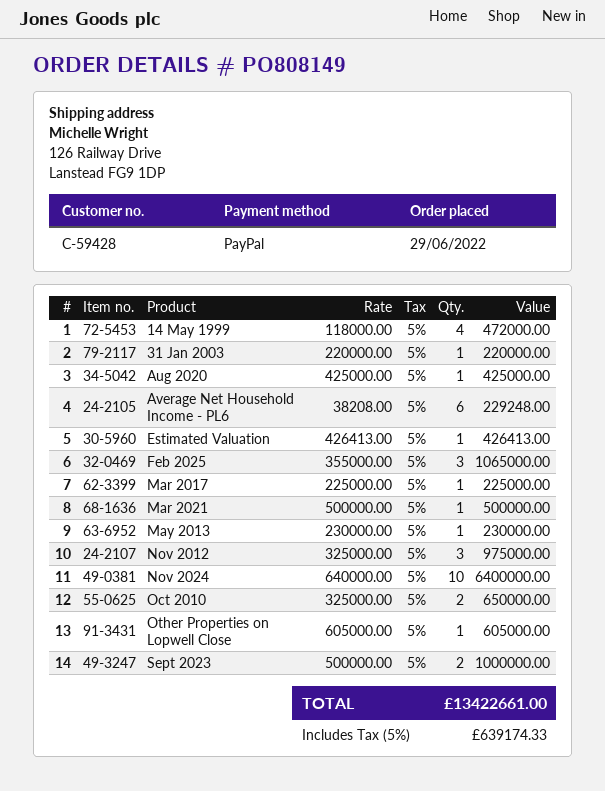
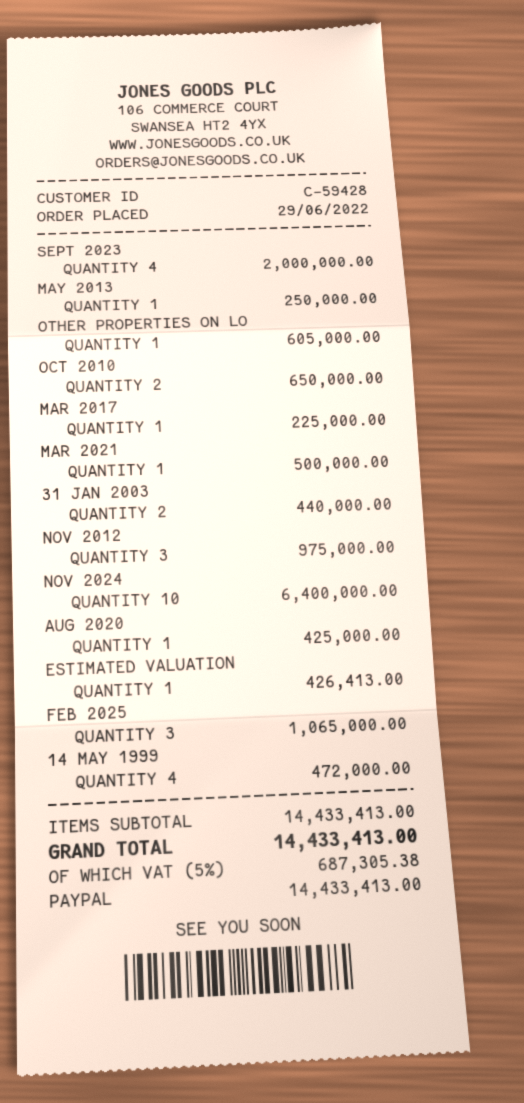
31 Jan 2003: 1 for 220000.00 -> 2 for 440000.00
Average Net Household Income - PL6: 6 for 229248.00 -> none
May 2013: 1 for 230000.00 -> 1 for 250000.00
Sept 2023: 2 for 1000000.00 -> 4 for 2000000.00
tax: 5% = 639174.33 -> 5% = 687305.38
total: 13422661.00 -> 14433413.00

